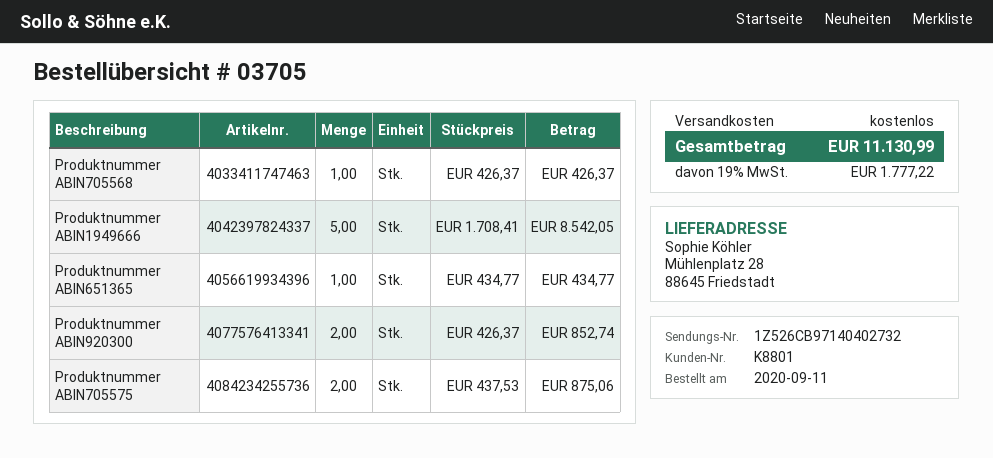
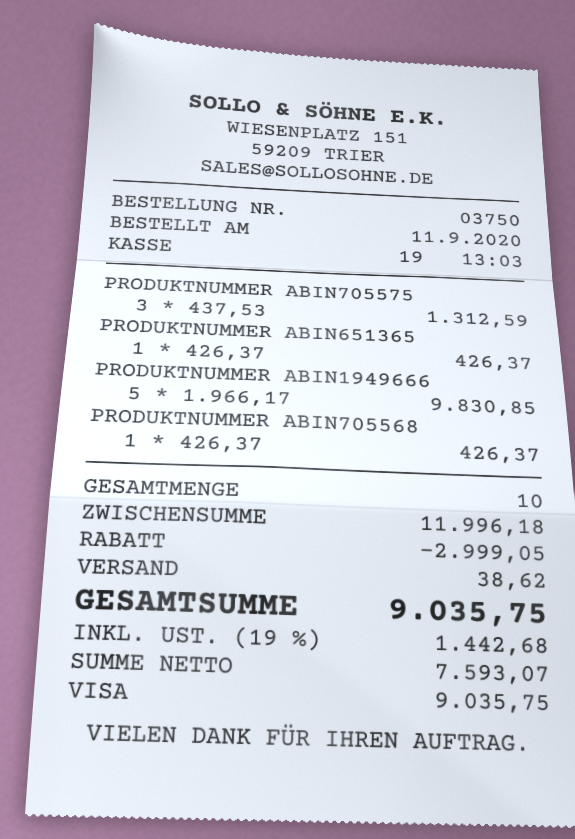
order number: 03705 -> 03750
Produktnummer ABIN1949666: 5 x 1708.41 = 8542.05 -> 5 x 1966.17 = 9830.85
Produktnummer ABIN651365: 1 x 434.77 = 434.77 -> 1 x 426.37 = 426.37
Produktnummer ABIN920300: 2 x 426.37 = 852.74 -> none
Produktnummer ABIN705575: 2 x 437.53 = 875.06 -> 3 x 437.53 = 1312.59
discount: none -> 2999.05
shipping: 0.00 -> 38.62
tax: 19% = 1777.22 -> 19% = 1442.68
total: 11130.99 -> 9035.75

